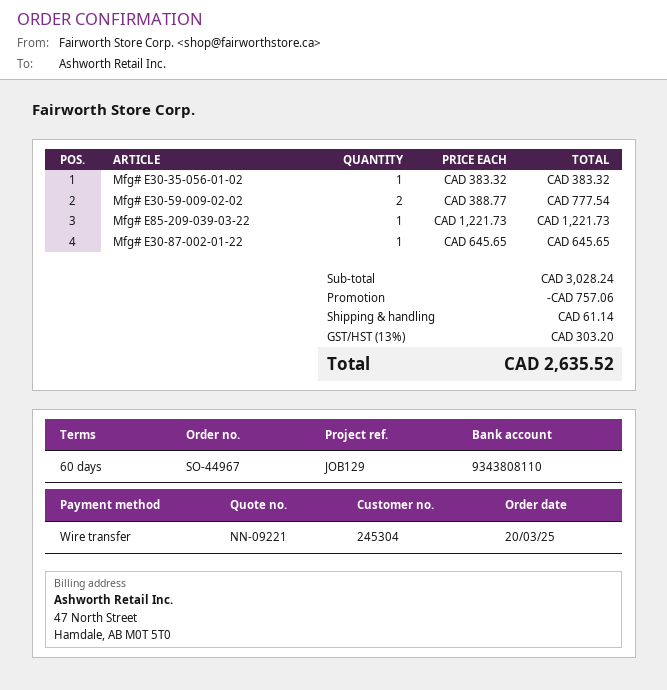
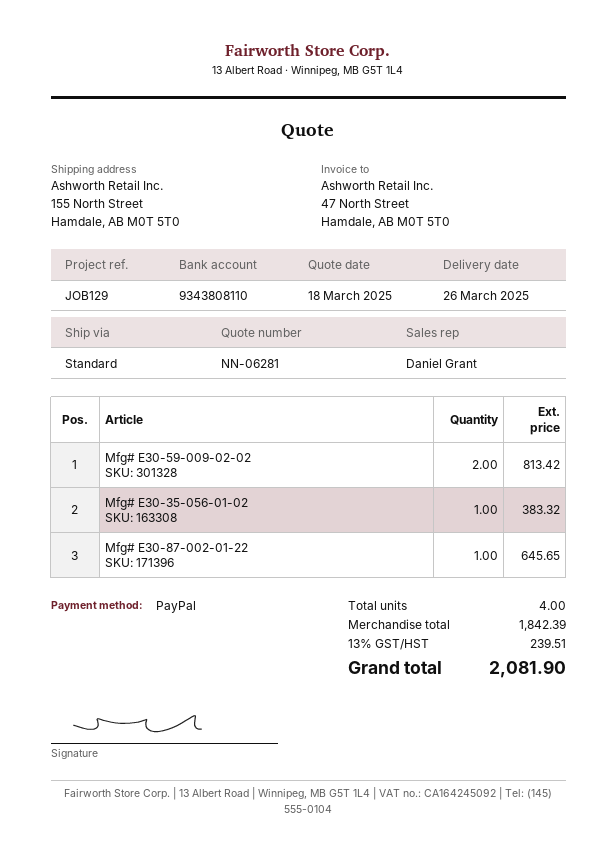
quote number: NN-09221 -> NN-06281
payment method: bank transfer -> PayPal
Mfg# E30-59-009-02-02: 2 for 777.54 -> 2 for 813.42
Mfg# E85-209-039-03-22: 1 for 1221.73 -> none
subtotal: 3028.24 -> 1842.39
discount: 757.06 -> none
shipping: 61.14 -> none
tax: 13% = 303.20 -> 13% = 239.51
total: 2635.52 -> 2081.90

